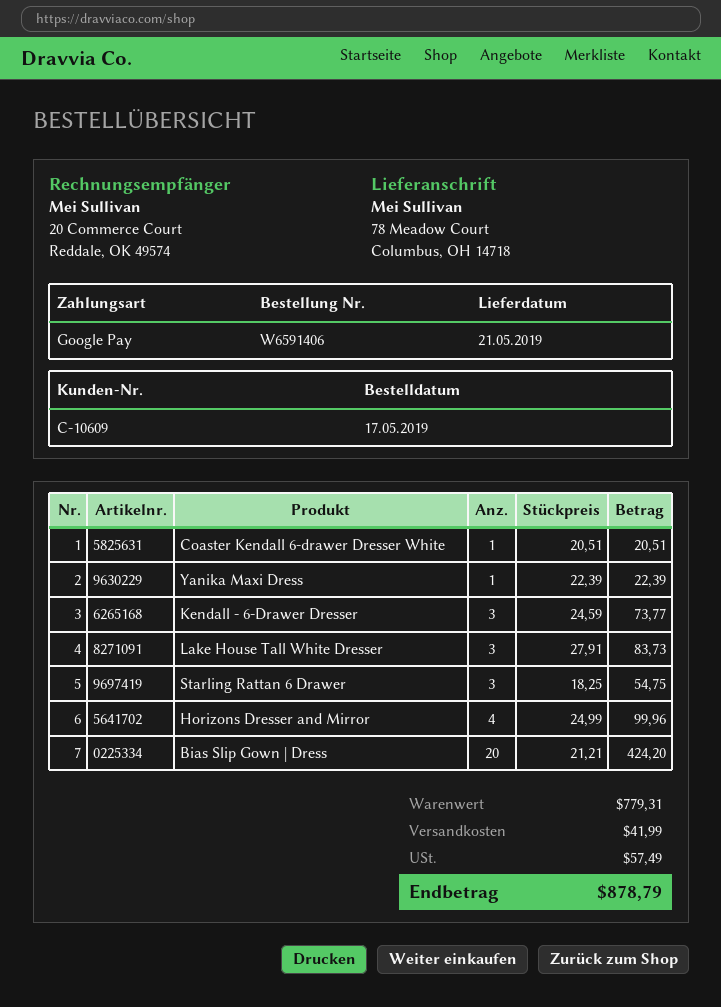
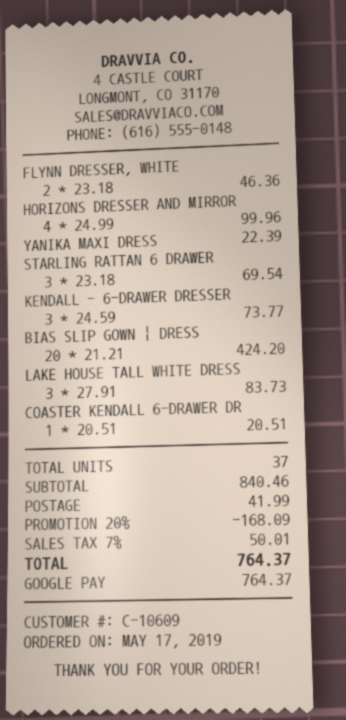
Starling Rattan 6 Drawer: 3 x 18.25 = 54.75 -> 3 x 23.18 = 69.54
FLYNN DRESSER, WHITE: none -> 2 x 23.18 = 46.36
subtotal: 779.31 -> 840.46
discount: none -> 20% = 168.09
tax: 57.49 -> 50.01
total: 878.79 -> 764.37

